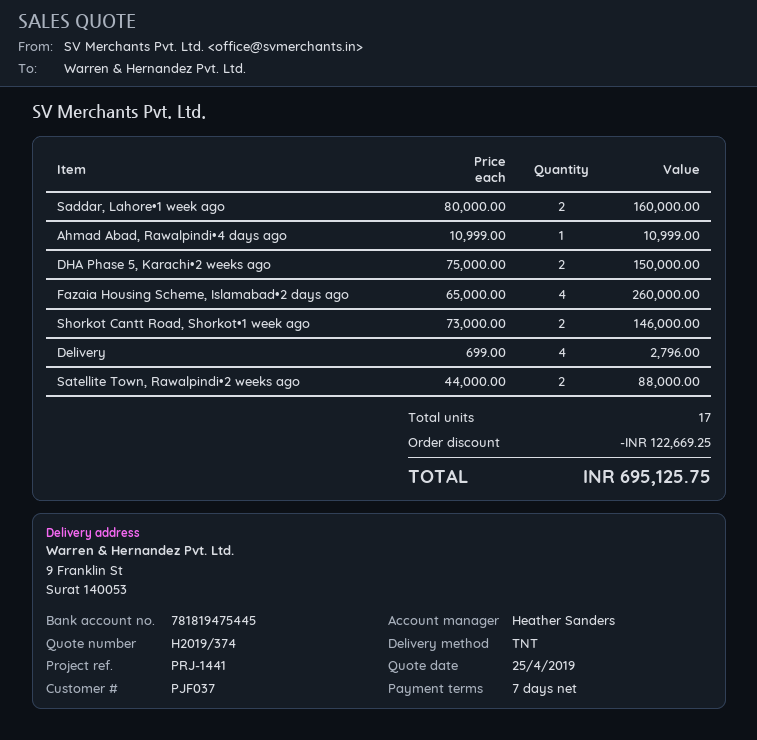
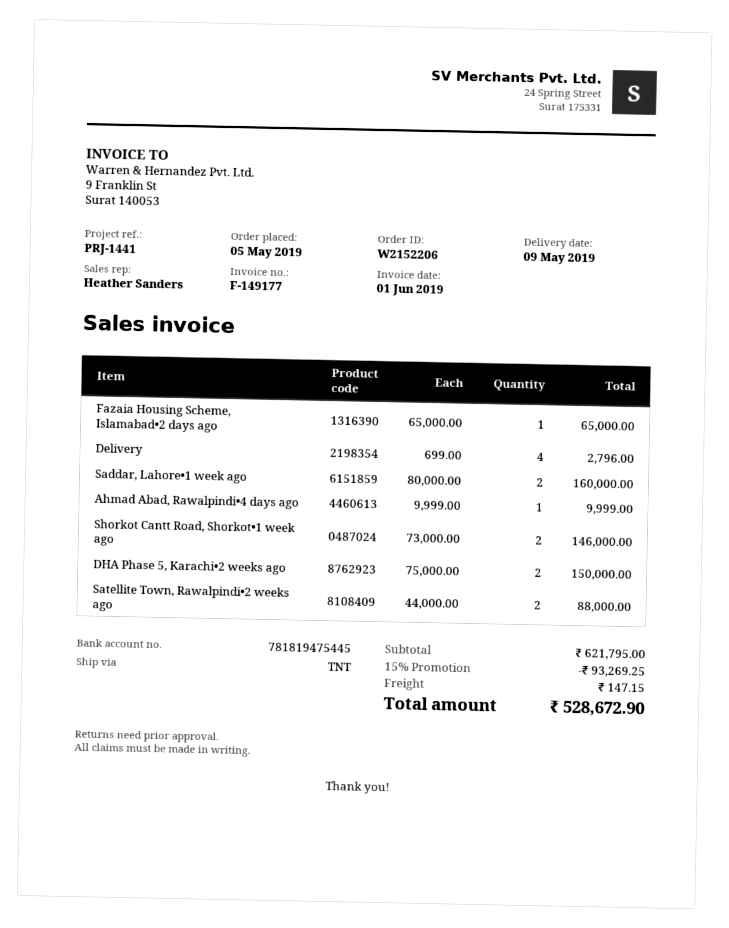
Ahmad Abad, Rawalpindi•4 days ago: 1 x 10999.00 = 10999.00 -> 1 x 9999.00 = 9999.00
Fazaia Housing Scheme, Islamabad•2 days ago: 4 x 65000.00 = 260000.00 -> 1 x 65000.00 = 65000.00
discount: 122669.25 -> 93269.25
shipping: none -> 147.15
total: 695125.75 -> 528672.90

